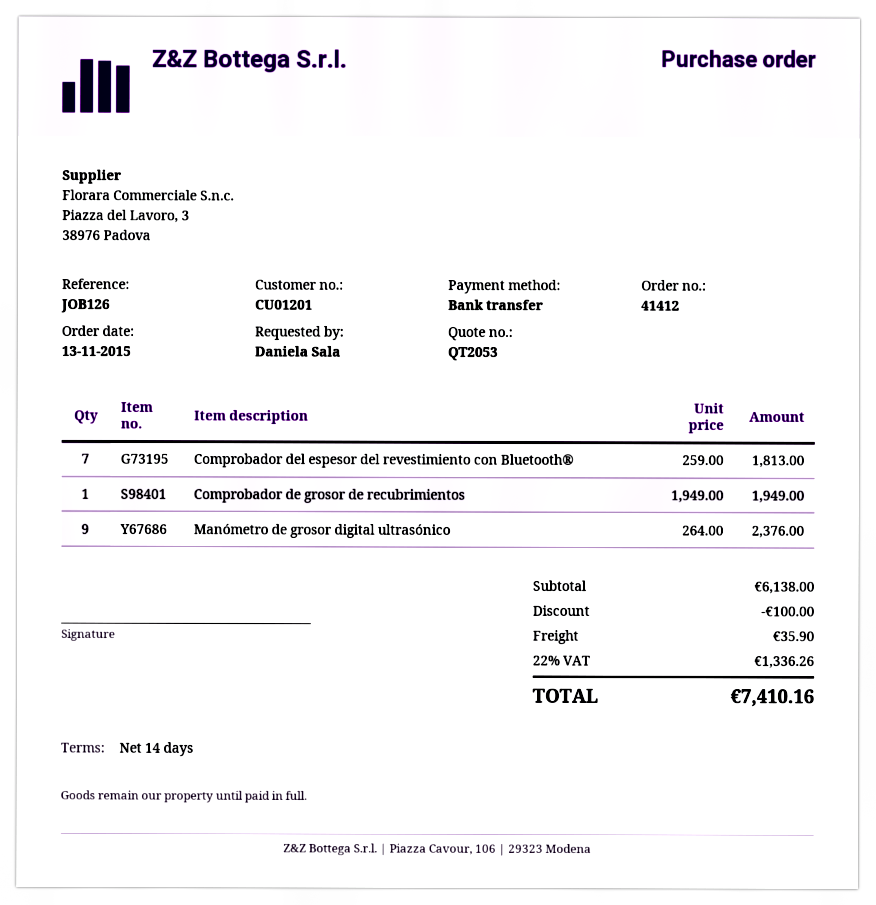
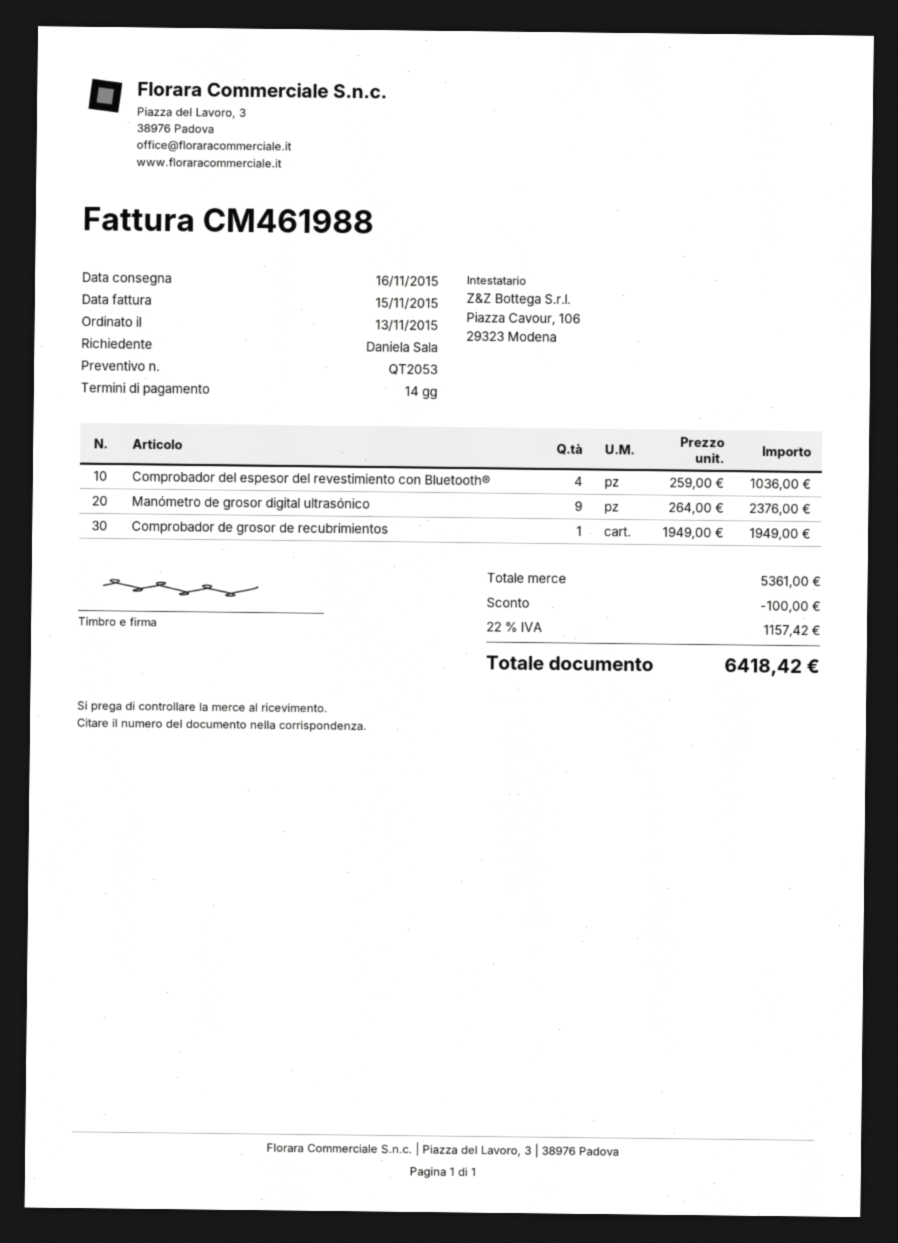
Comprobador del espesor del revestimiento con Bluetooth®: 7 x 259.00 = 1813.00 -> 4 x 259.00 = 1036.00
subtotal: 6138.00 -> 5361.00
shipping: 35.90 -> none
tax: 22% = 1336.26 -> 22% = 1157.42
total: 7410.16 -> 6418.42

